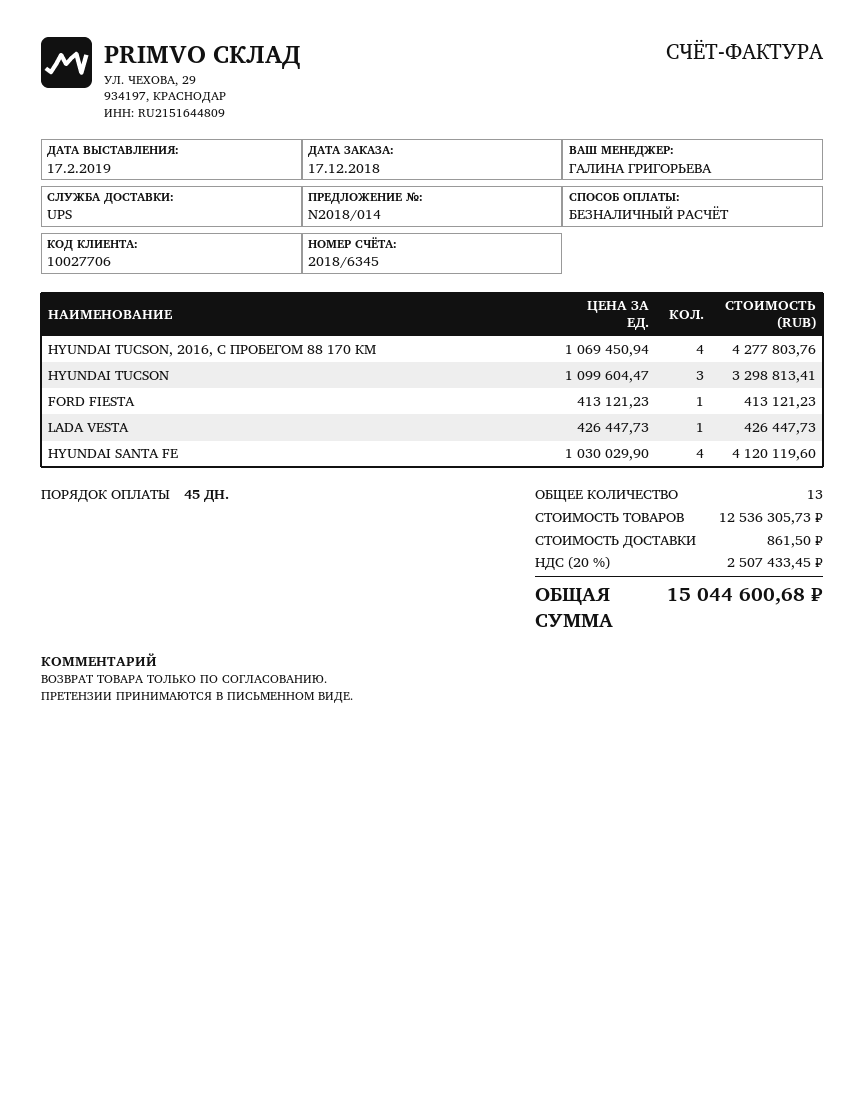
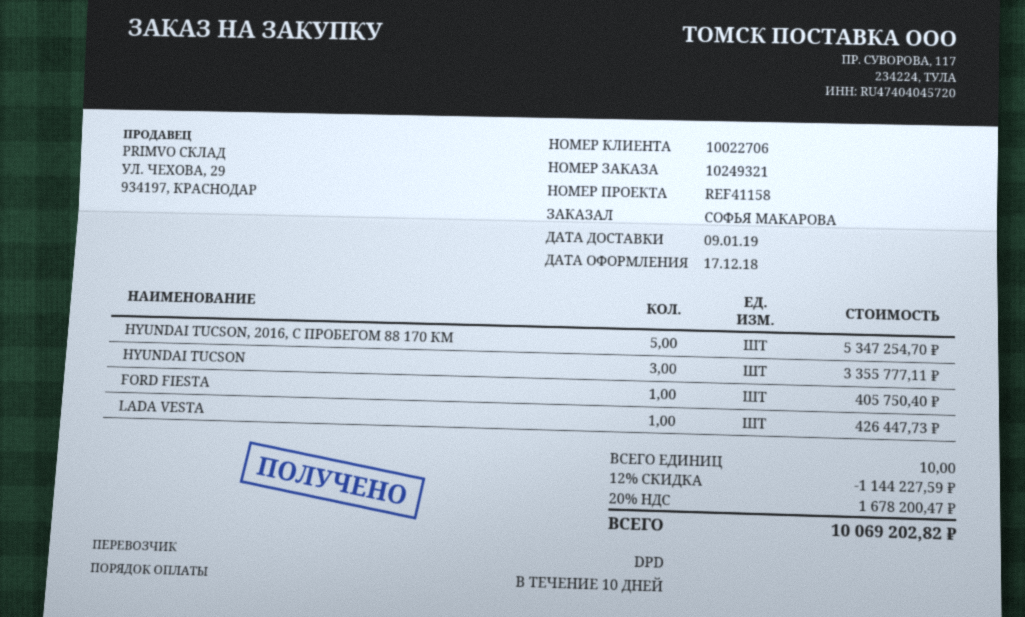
payment terms: 45 days -> 10 days
customer number: 10027706 -> 10022706
shipping method: UPS -> DPD
HYUNDAI TUCSON, 2016, С ПРОБЕГОМ 88 170 КМ: 4 for 4277803.76 -> 5 for 5347254.70
HYUNDAI TUCSON: 3 for 3298813.41 -> 3 for 3355777.11
FORD FIESTA: 1 for 413121.23 -> 1 for 405750.40
HYUNDAI SANTA FE: 4 for 4120119.60 -> none
total quantity: 13 -> 10
discount: none -> 12% = 1144227.59
shipping: 861.50 -> none
tax: 20% = 2507433.45 -> 20% = 1678200.47
total: 15044600.68 -> 10069202.82

